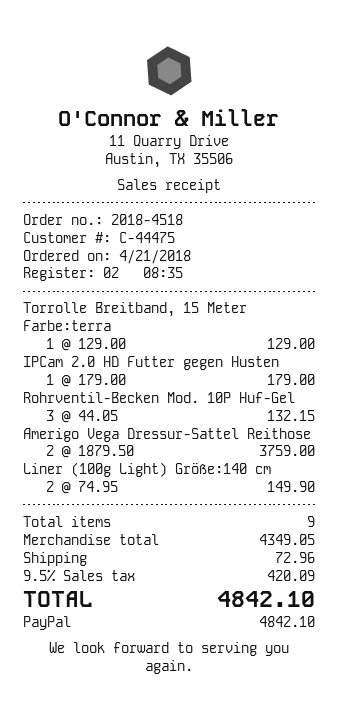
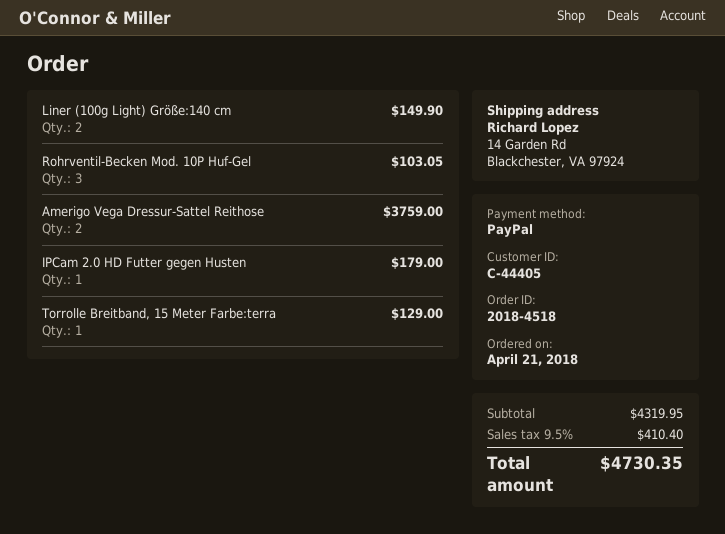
customer number: C-44475 -> C-44405
Rohrventil-Becken Mod. 10P Huf-Gel: 3 for 132.15 -> 3 for 103.05
subtotal: 4349.05 -> 4319.95
shipping: 72.96 -> none
tax: 9.5% = 420.09 -> 9.5% = 410.40
total: 4842.10 -> 4730.35

